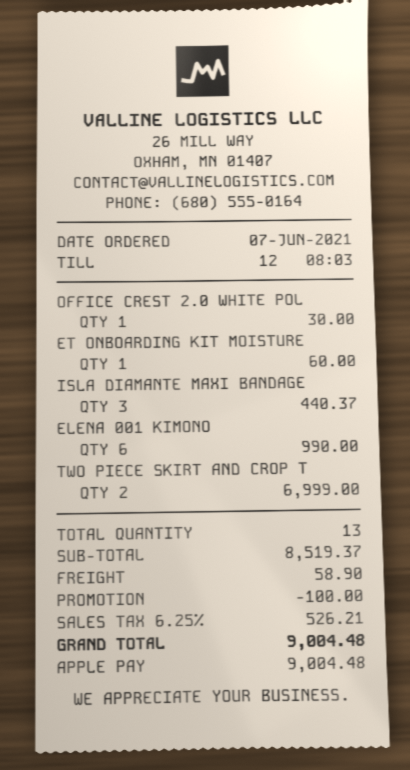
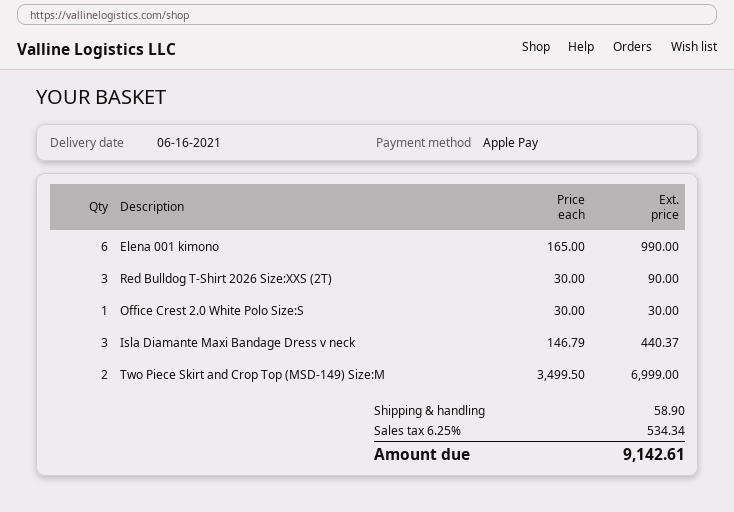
ET ONBOARDING KIT MOISTURE: 1 for 60.00 -> none
Red Bulldog T-Shirt 2026 Size:XXS (2T): none -> 3 for 90.00
discount: 100.00 -> none
tax: 6.25% = 526.21 -> 6.25% = 534.34
total: 9004.48 -> 9142.61

